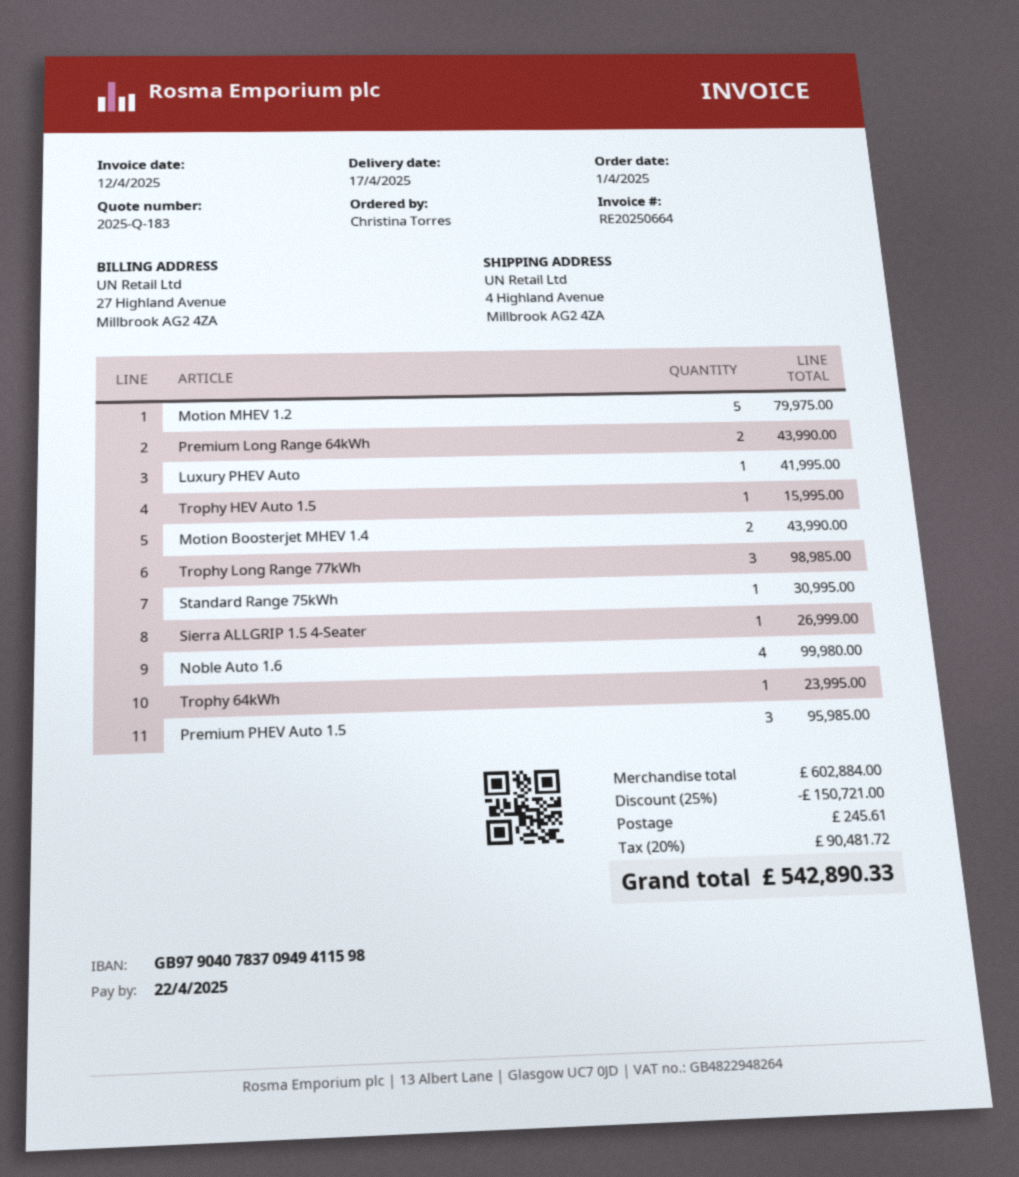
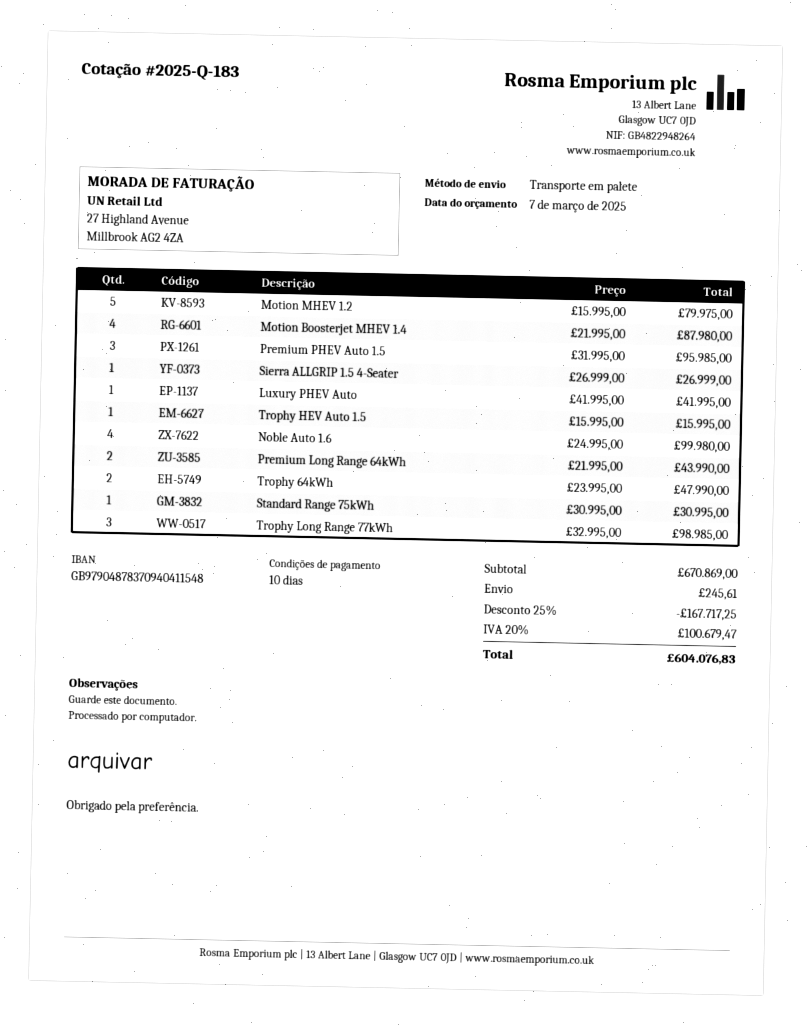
bank account: GB97904078370949411598 -> GB97904878370940411548
Motion Boosterjet MHEV 1.4: 2 for 43990.00 -> 4 for 87980.00
Trophy 64kWh: 1 for 23995.00 -> 2 for 47990.00
subtotal: 602884.00 -> 670869.00
discount: 25% = 150721.00 -> 25% = 167717.25
tax: 20% = 90481.72 -> 20% = 100679.47
total: 542890.33 -> 604076.83

